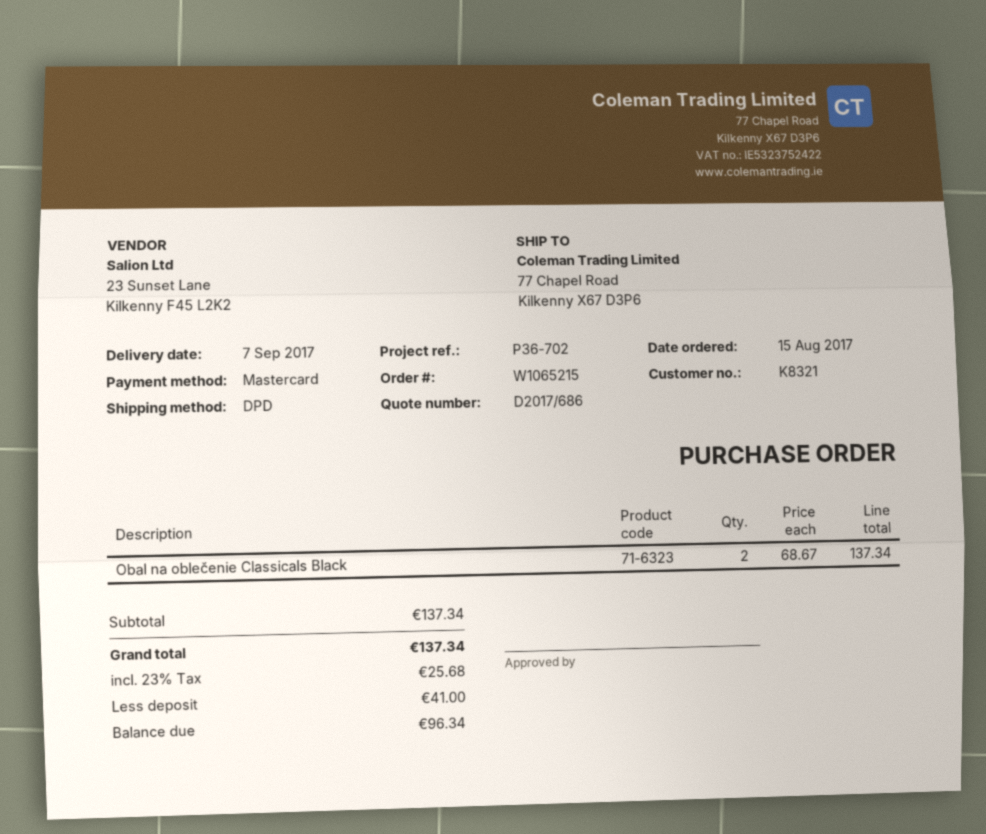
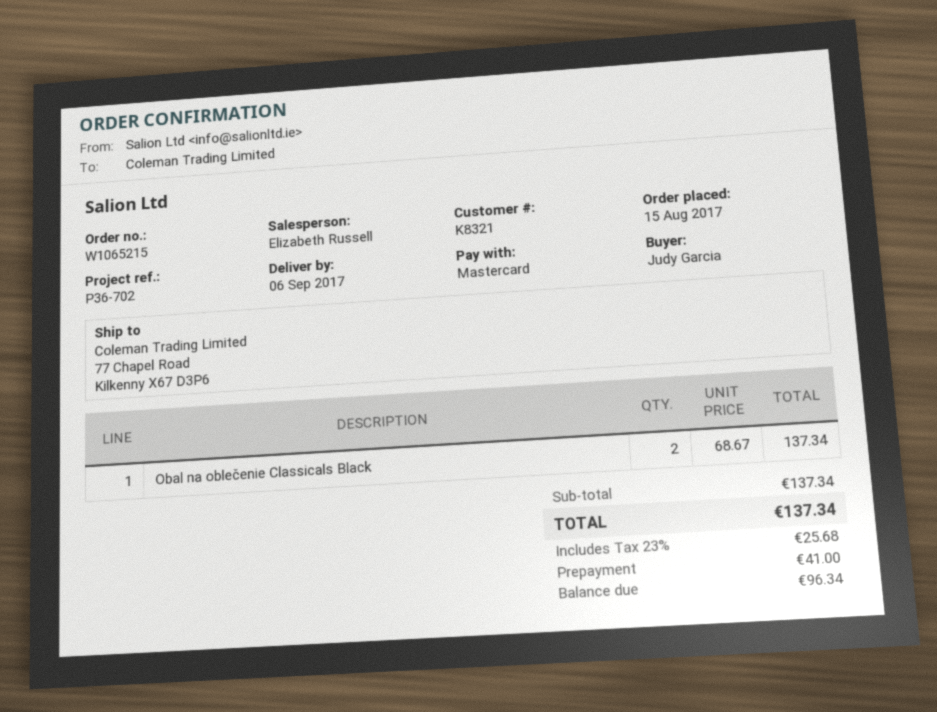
delivery date: 2017-09-07 -> 2017-09-06

